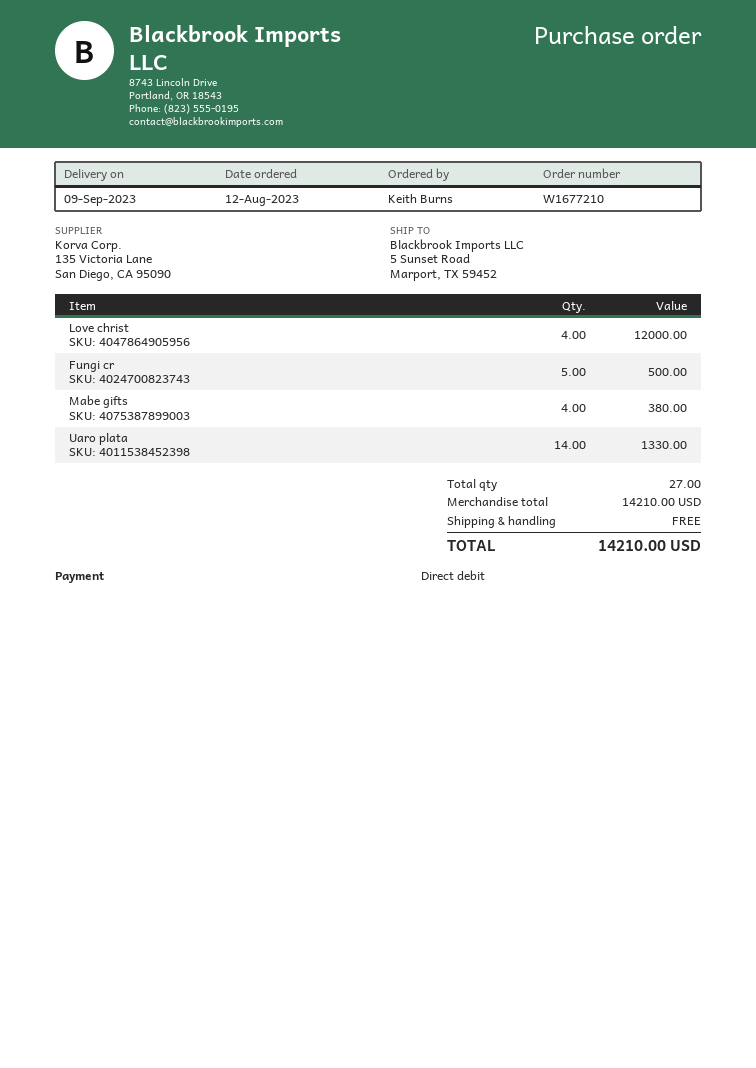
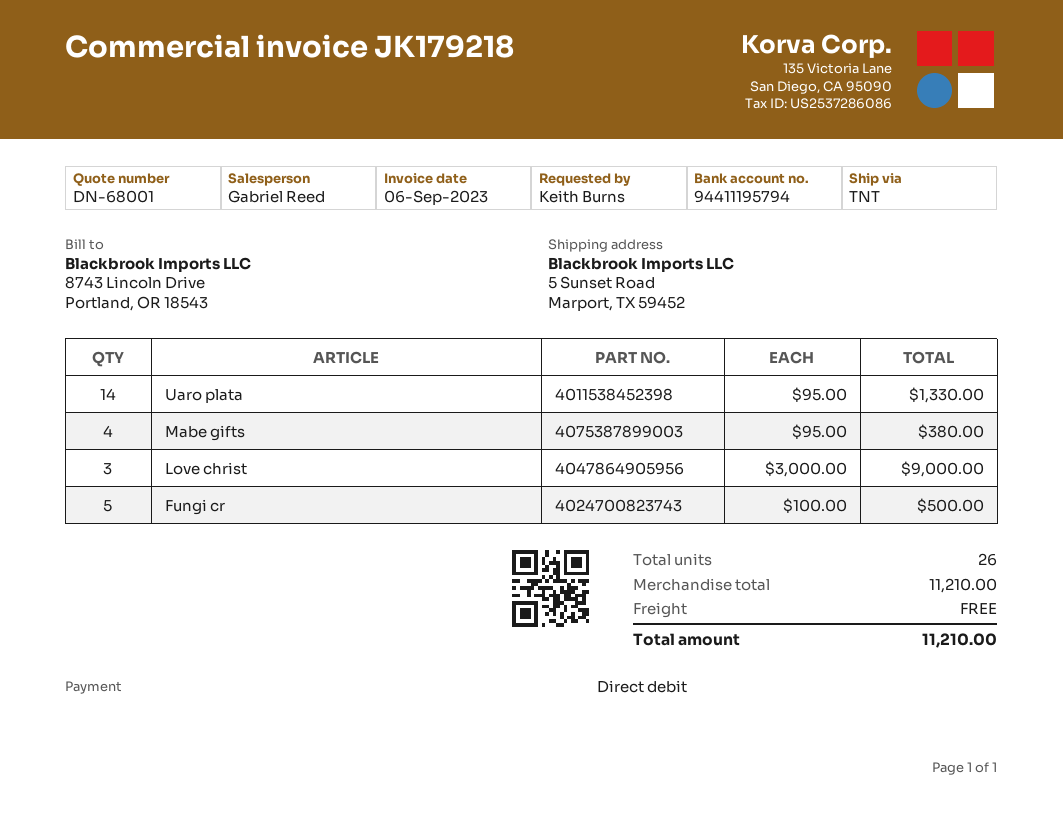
Love christ: 4 for 12000.00 -> 3 for 9000.00
total quantity: 27 -> 26
subtotal: 14210.00 -> 11210.00
total: 14210.00 -> 11210.00

